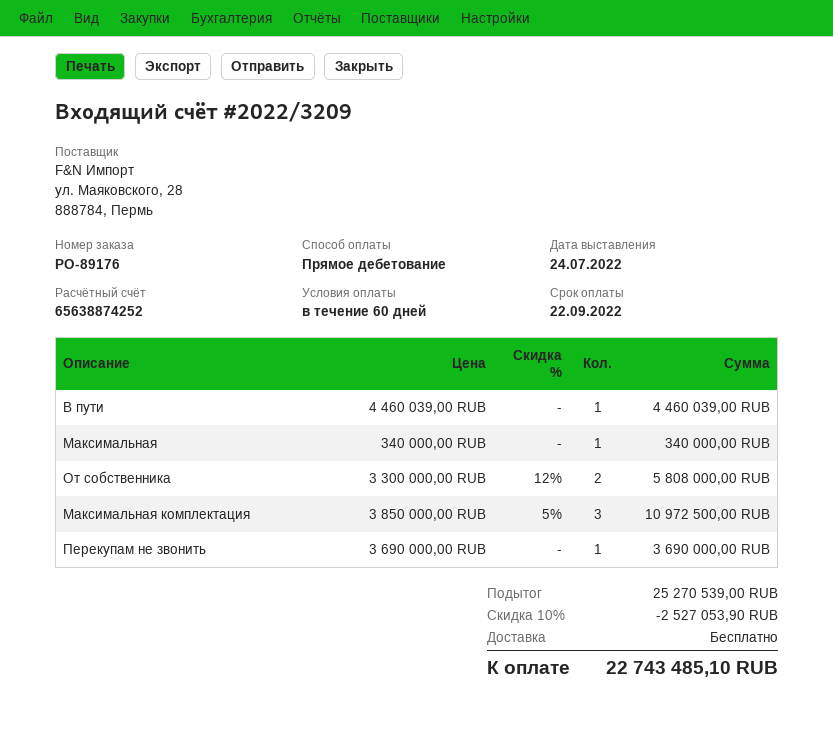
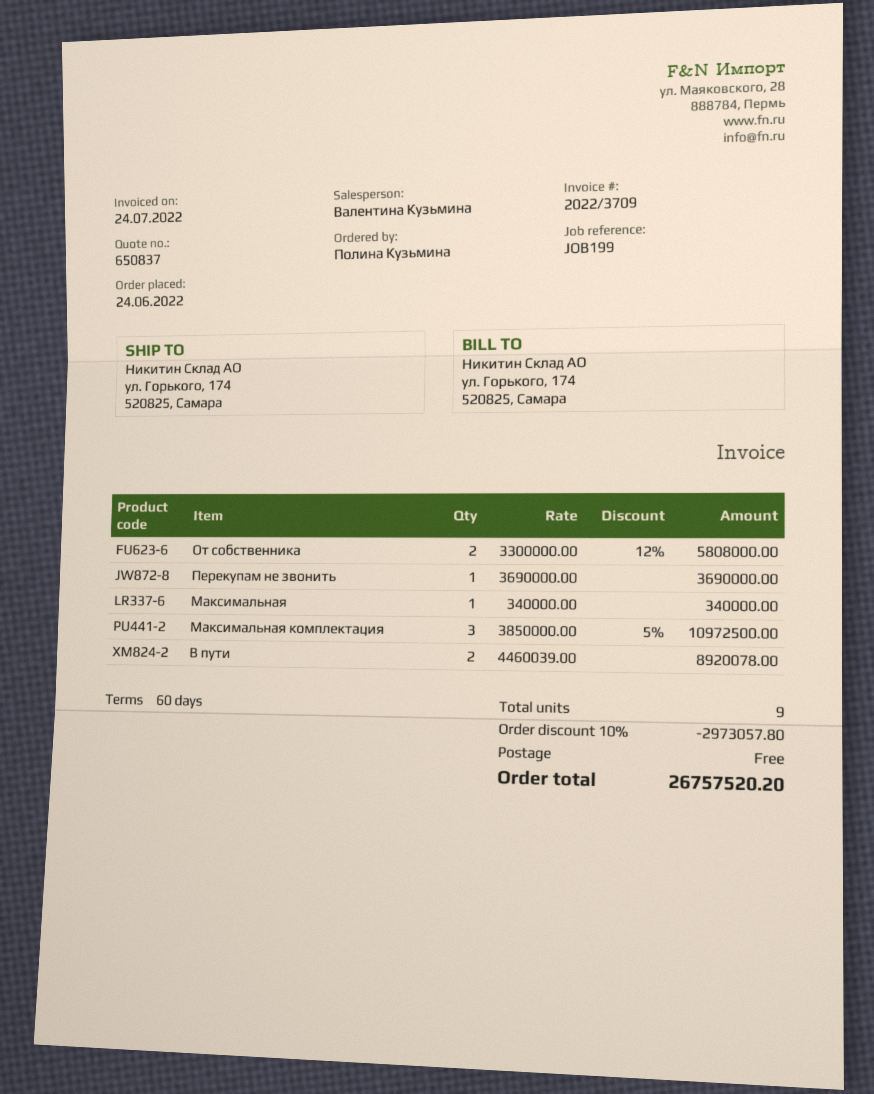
invoice number: 2022/3209 -> 2022/3709
В пути: 1 x 4460039.00 = 4460039.00 -> 2 x 4460039.00 = 8920078.00
discount: 10% = 2527053.90 -> 10% = 2973057.80
total: 22743485.10 -> 26757520.20

